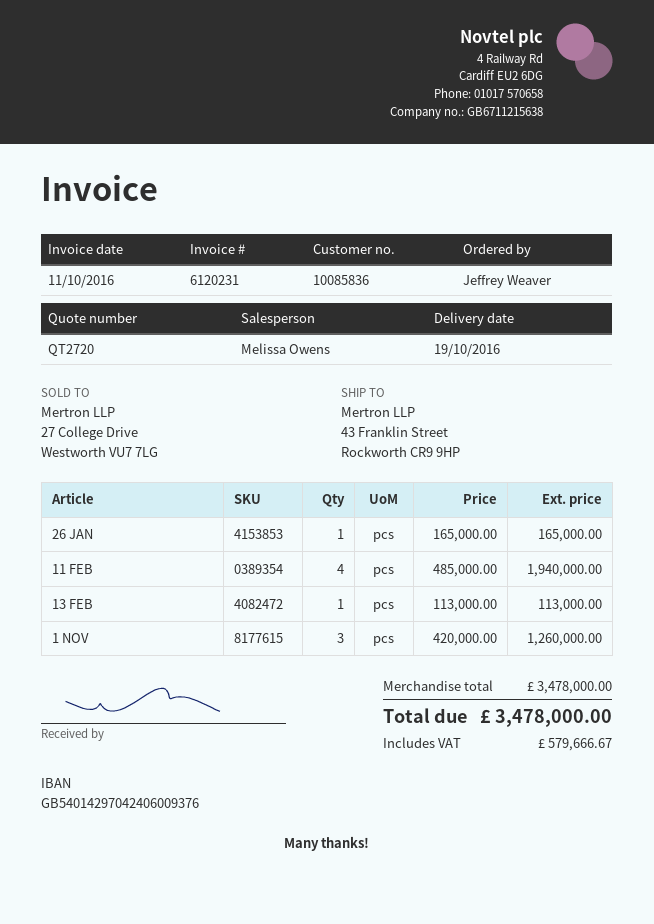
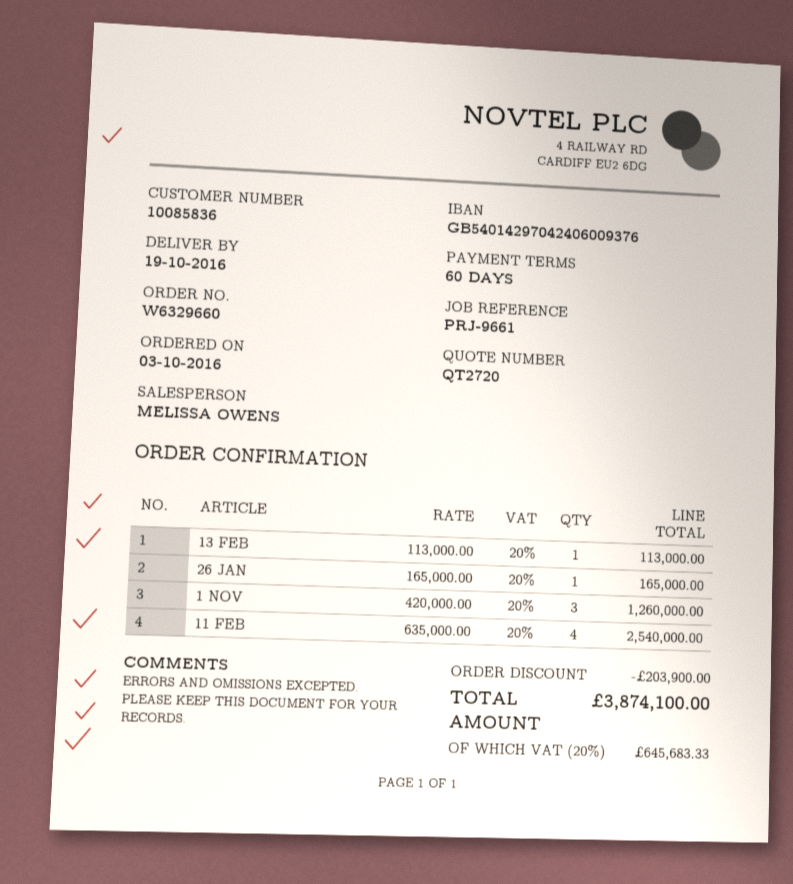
11 FEB: 4 x 485000.00 = 1940000.00 -> 4 x 635000.00 = 2540000.00
discount: none -> 203900.00
tax: 579666.67 -> 645683.33
total: 3478000.00 -> 3874100.00

